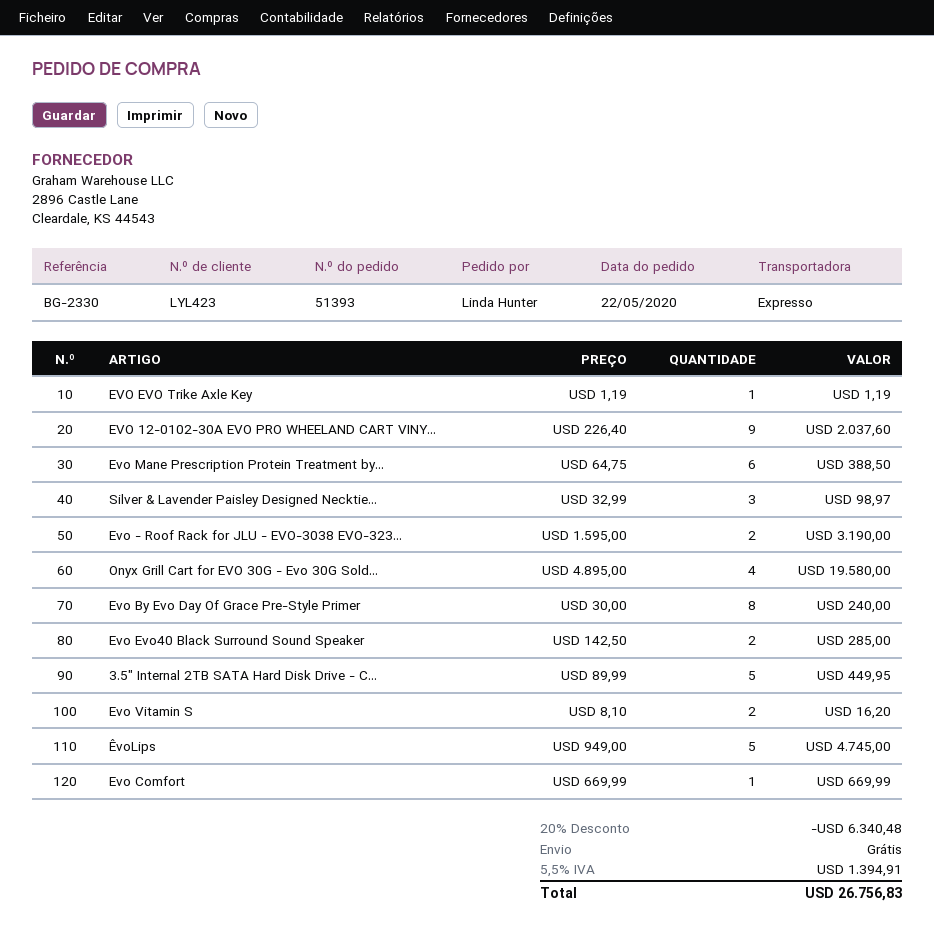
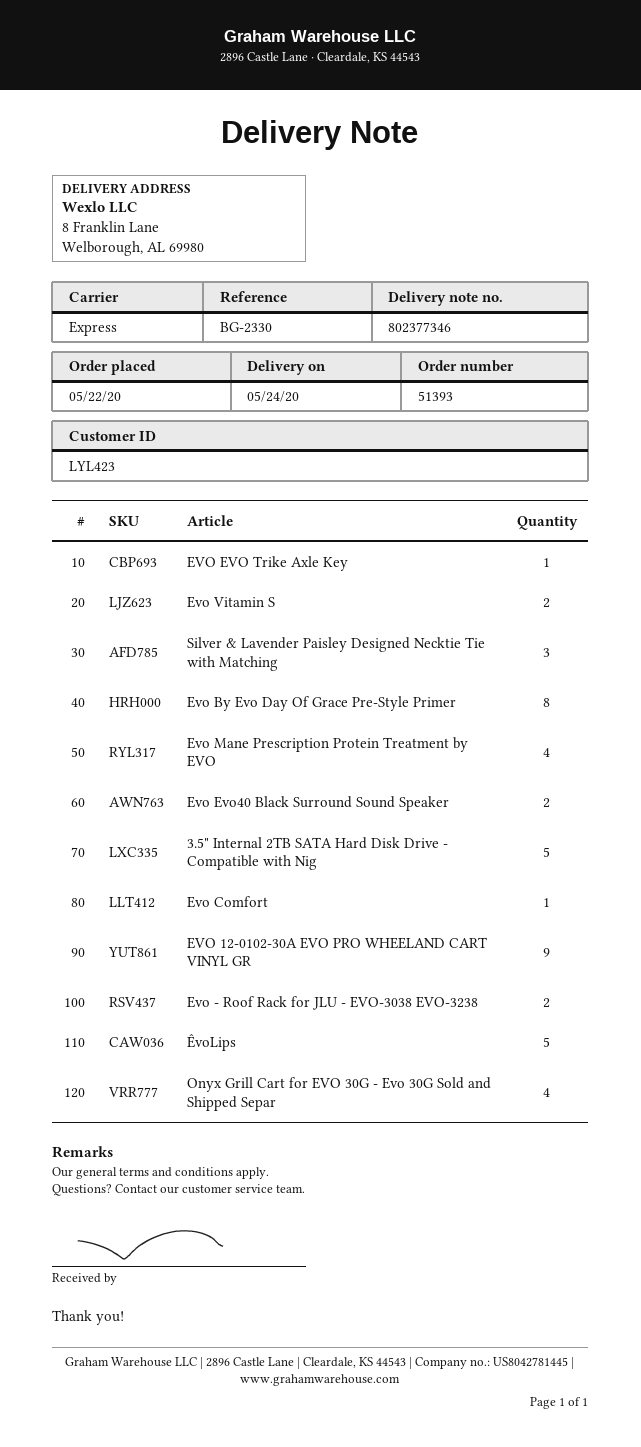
Evo Mane Prescription Protein Treatment by...: 6 -> 4

